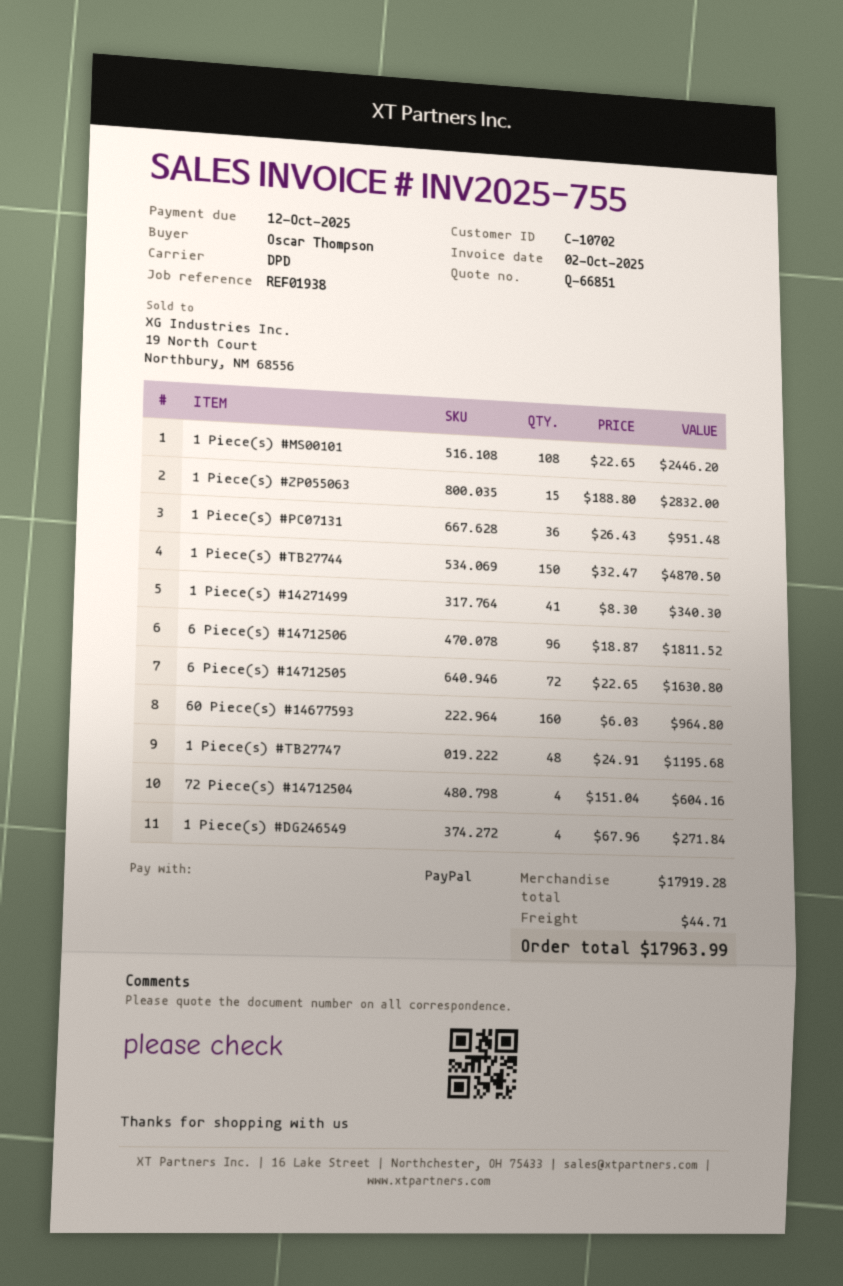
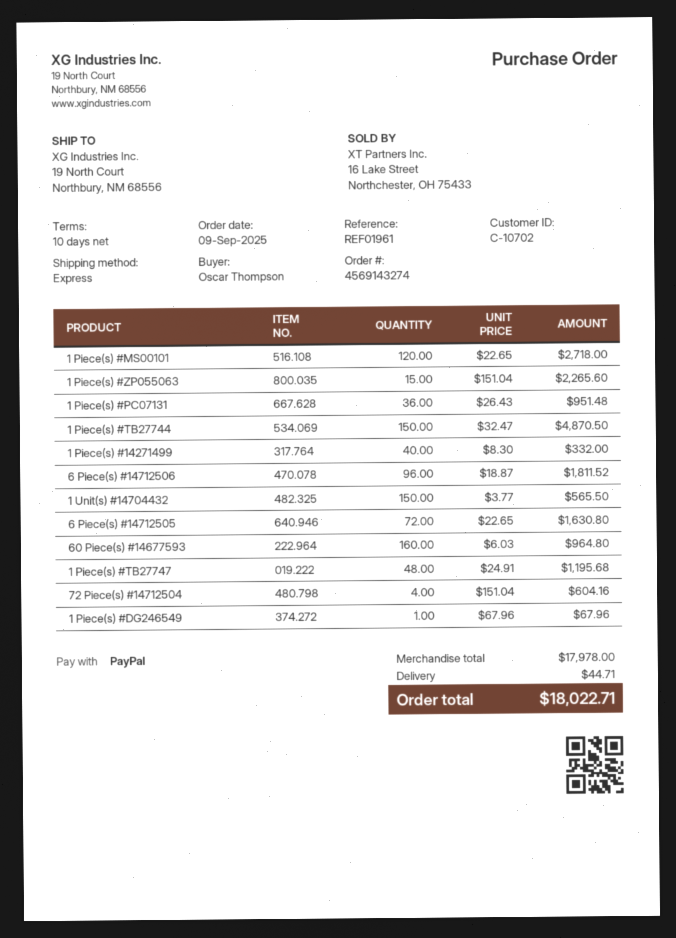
reference: REF01938 -> REF01961
shipping method: DPD -> express
1 Piece(s) #MS00101: 108 x 22.65 = 2446.20 -> 120 x 22.65 = 2718.00
1 Piece(s) #ZP055063: 15 x 188.80 = 2832.00 -> 15 x 151.04 = 2265.60
1 Piece(s) #14271499: 41 x 8.30 = 340.30 -> 40 x 8.30 = 332.00
1 Piece(s) #DG246549: 4 x 67.96 = 271.84 -> 1 x 67.96 = 67.96
1 Unit(s) #14704432: none -> 150 x 3.77 = 565.50
subtotal: 17919.28 -> 17978.00
total: 17963.99 -> 18022.71

